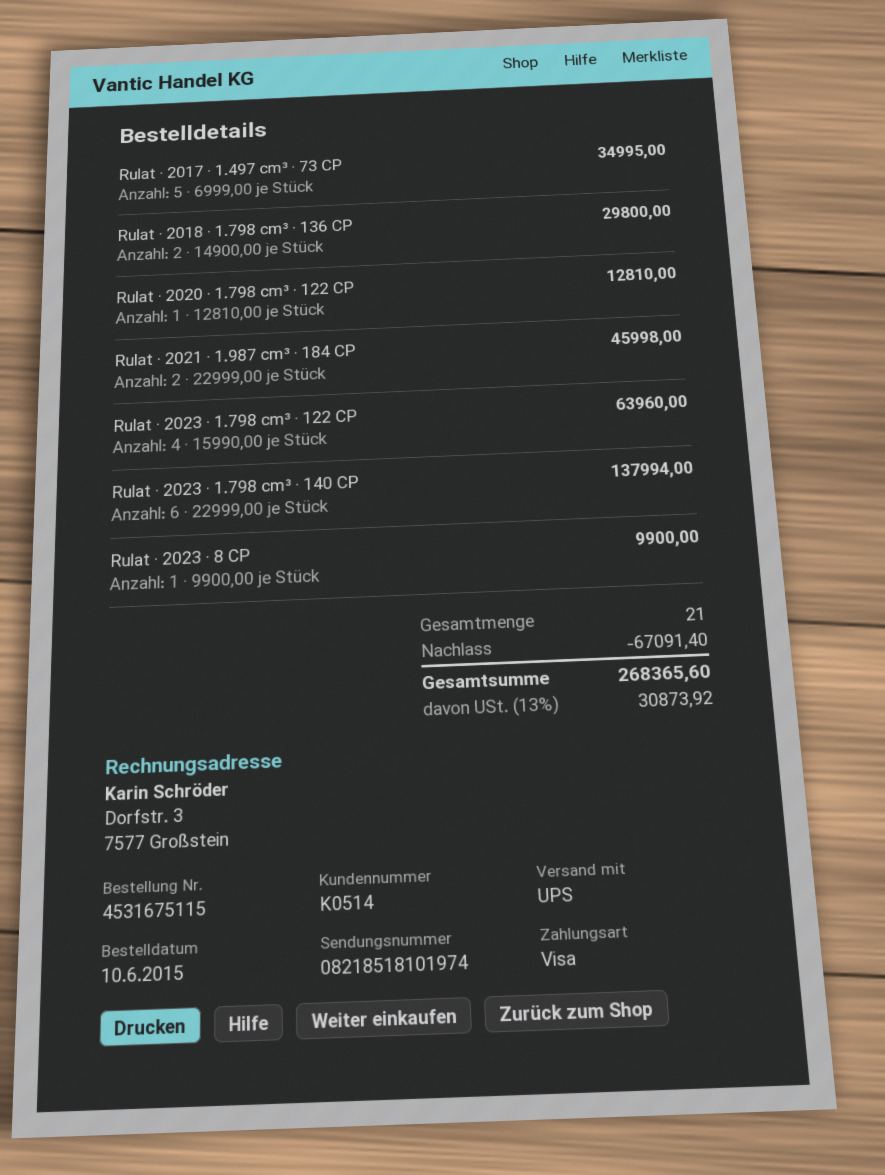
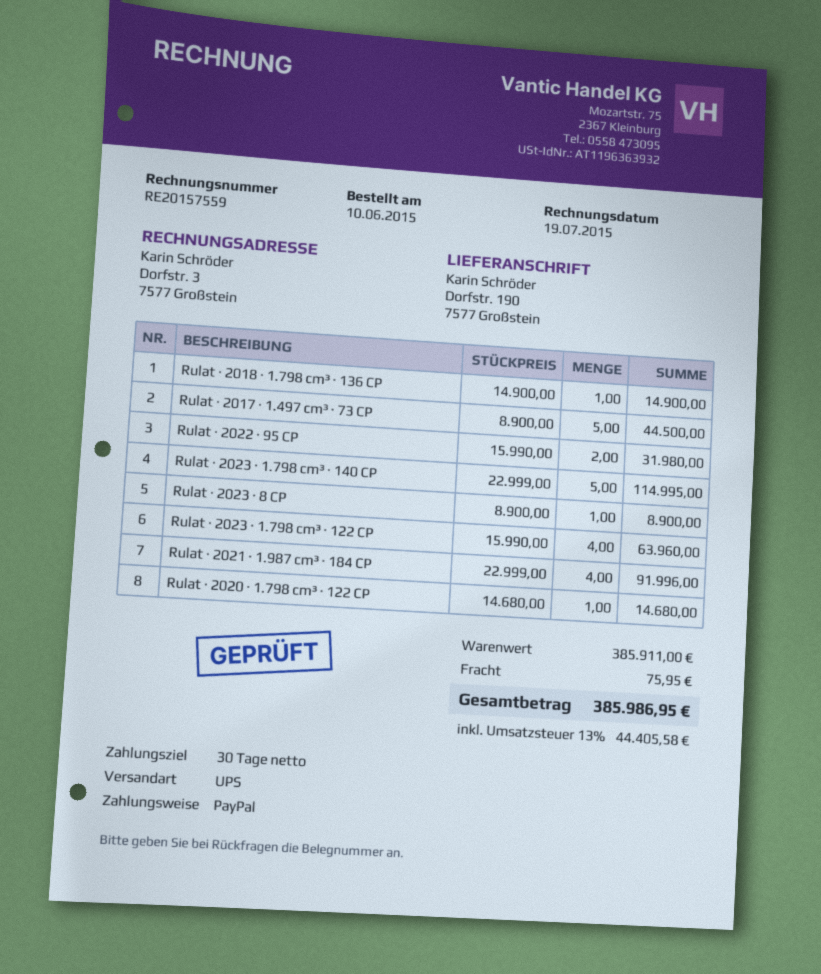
payment method: Visa -> PayPal
Rulat · 2017 · 1.497 cm³ · 73 CP: 5 x 6999.00 = 34995.00 -> 5 x 8900.00 = 44500.00
Rulat · 2018 · 1.798 cm³ · 136 CP: 2 x 14900.00 = 29800.00 -> 1 x 14900.00 = 14900.00
Rulat · 2020 · 1.798 cm³ · 122 CP: 1 x 12810.00 = 12810.00 -> 1 x 14680.00 = 14680.00
Rulat · 2021 · 1.987 cm³ · 184 CP: 2 x 22999.00 = 45998.00 -> 4 x 22999.00 = 91996.00
Rulat · 2023 · 1.798 cm³ · 140 CP: 6 x 22999.00 = 137994.00 -> 5 x 22999.00 = 114995.00
Rulat · 2023 · 8 CP: 1 x 9900.00 = 9900.00 -> 1 x 8900.00 = 8900.00
Rulat · 2022 · 95 CP: none -> 2 x 15990.00 = 31980.00
discount: 67091.40 -> none
shipping: none -> 75.95
tax: 13% = 30873.92 -> 13% = 44405.58
total: 268365.60 -> 385986.95

